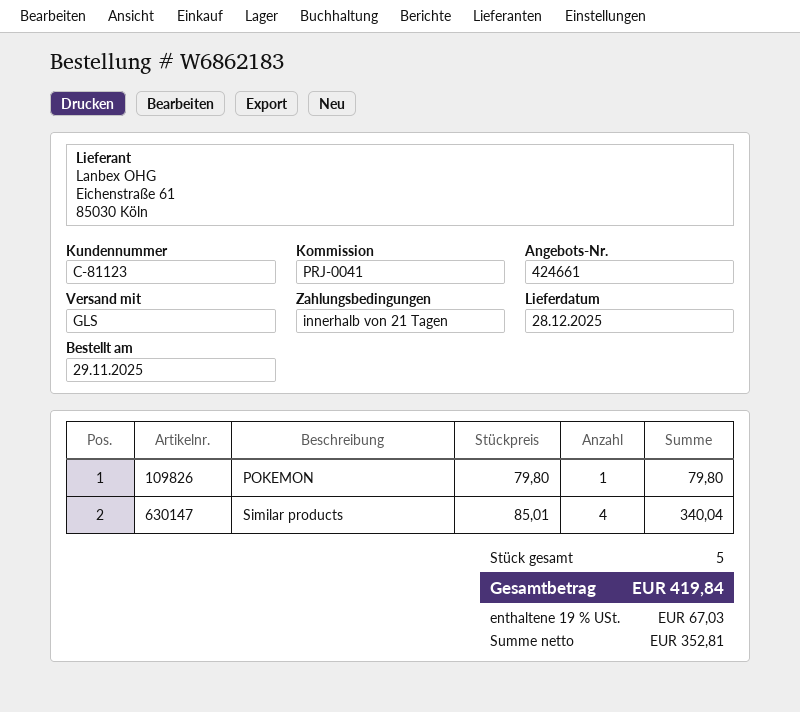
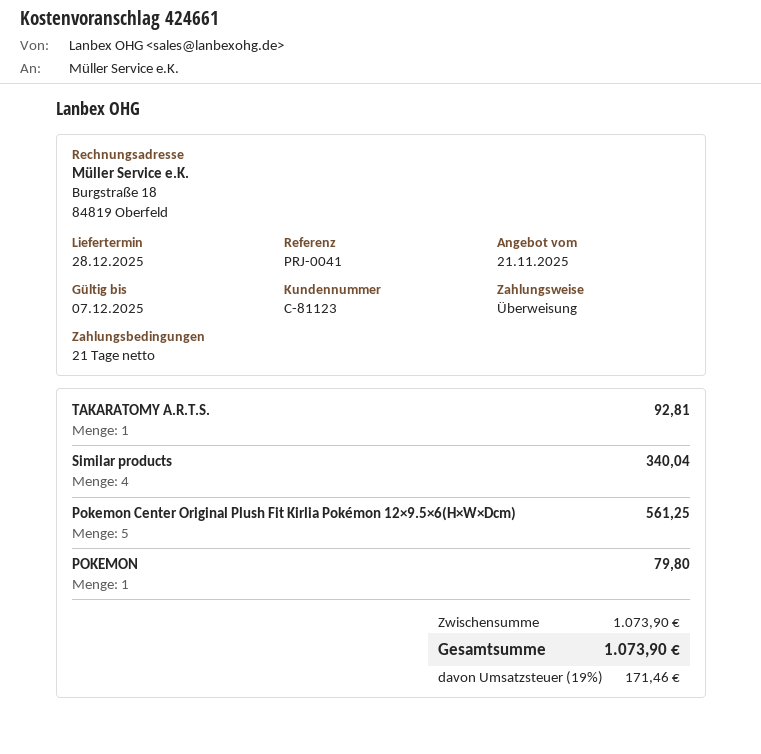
TAKARATOMY A.R.T.S.: none -> 1 for 92.81
Pokemon Center Original Plush Fit Kirlia Pokémon 12×9.5×6(H×W×Dcm): none -> 5 for 561.25
tax: 19% = 67.03 -> 19% = 171.46
total: 419.84 -> 1073.90

